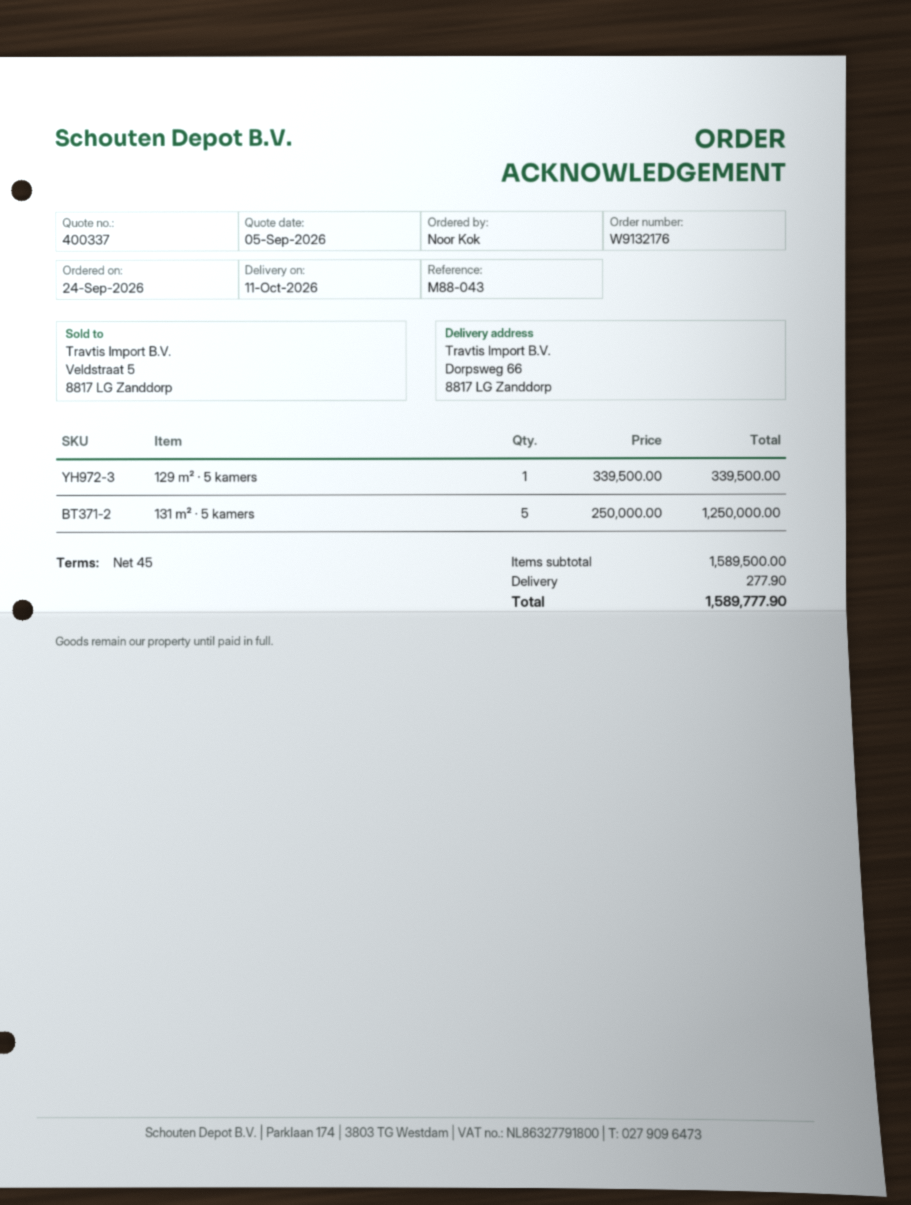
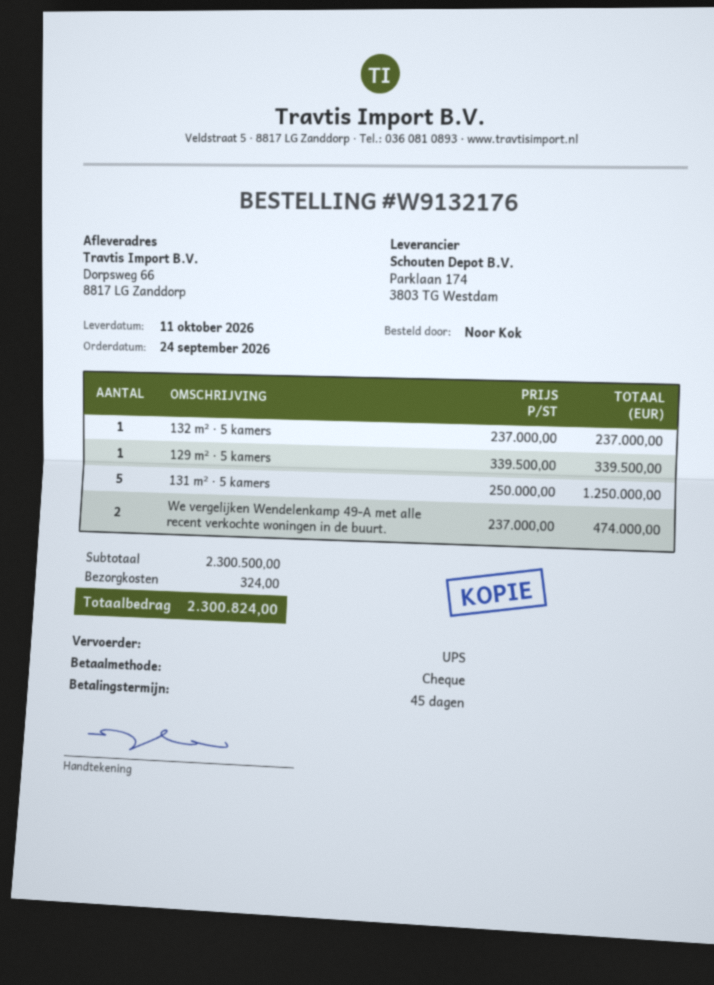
132 m² · 5 kamers: none -> 1 x 237000.00 = 237000.00
We vergelijken Wendelenkamp 49-A met alle recent verkochte woningen in de buurt.: none -> 2 x 237000.00 = 474000.00
subtotal: 1589500.00 -> 2300500.00
shipping: 277.90 -> 324.00
total: 1589777.90 -> 2300824.00

